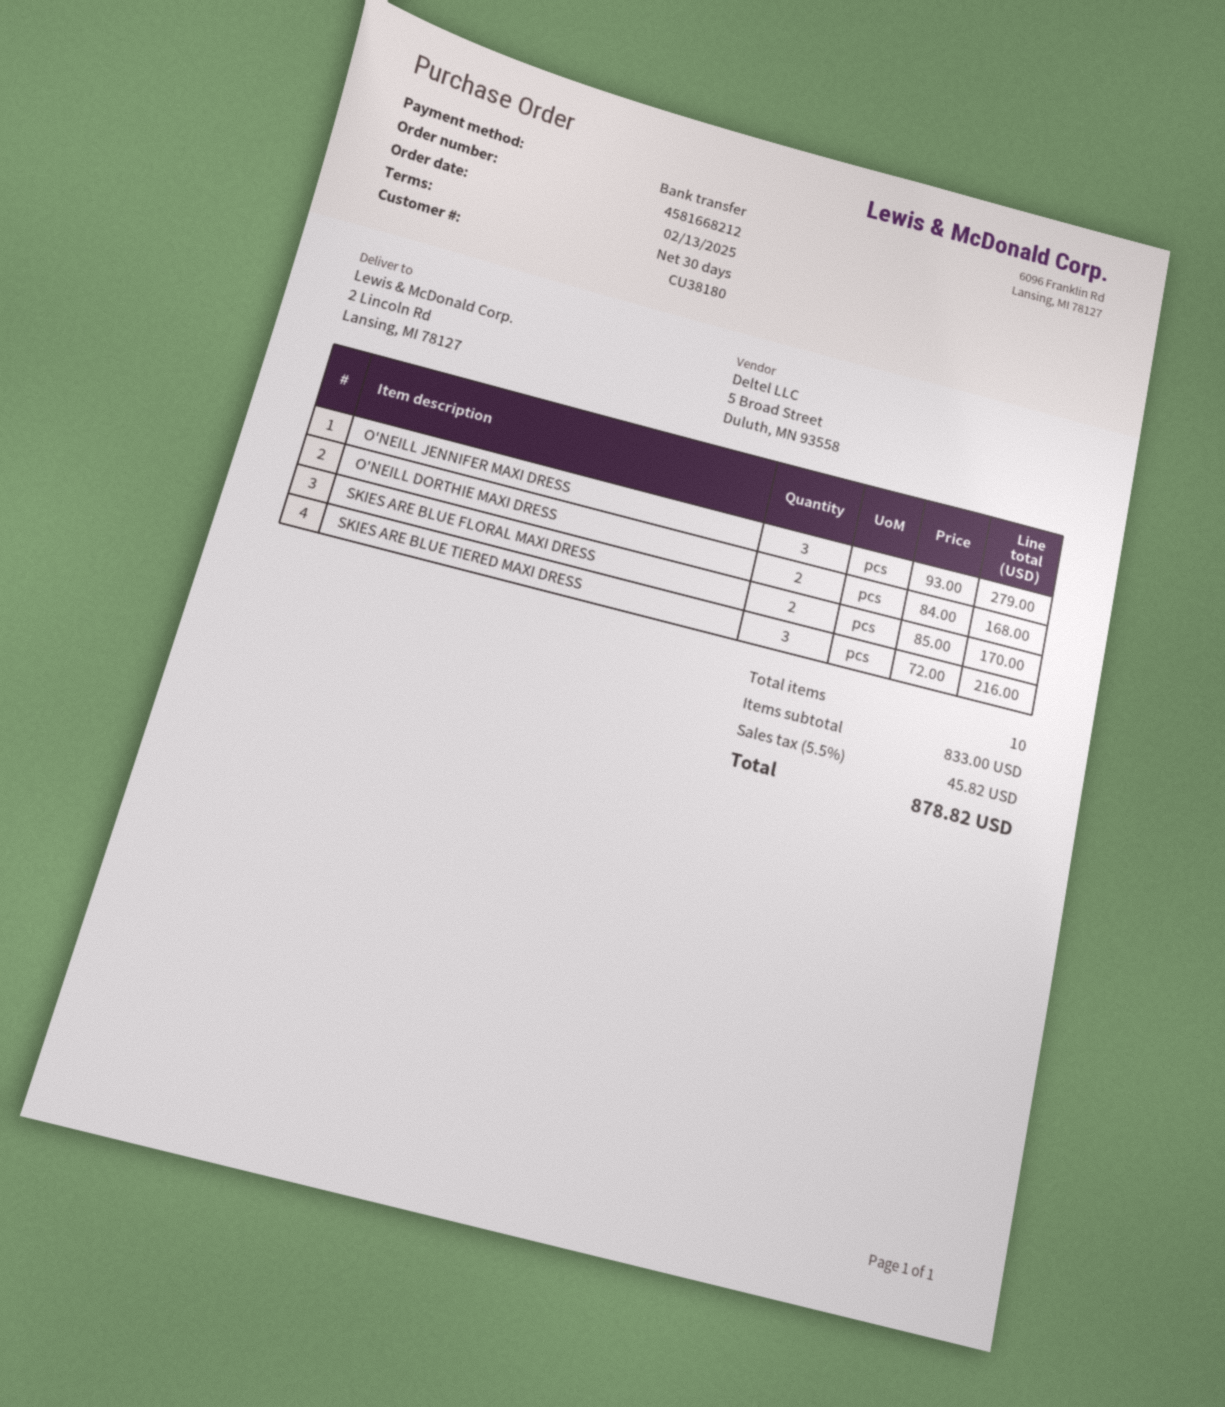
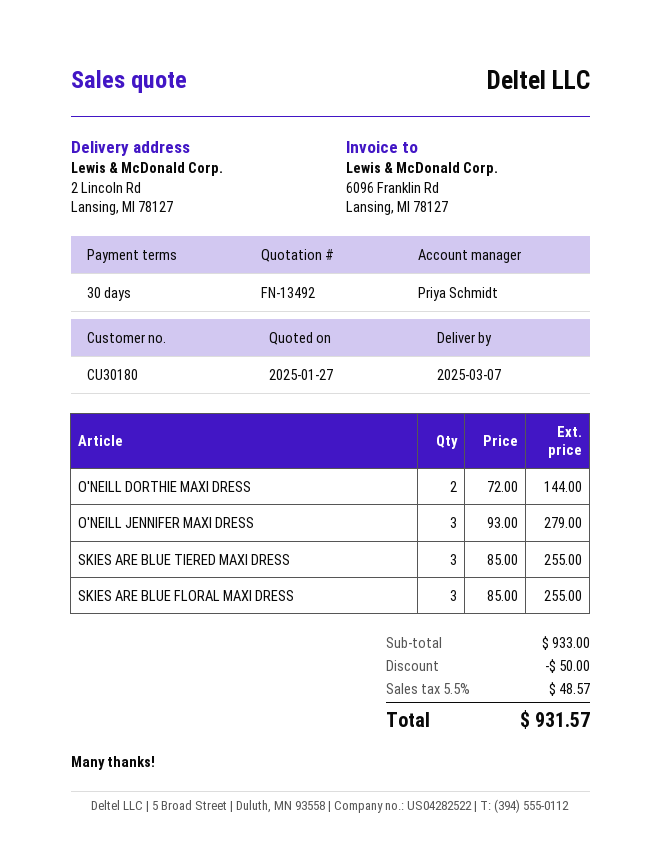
customer number: CU38180 -> CU30180
O'NEILL DORTHIE MAXI DRESS: 2 x 84.00 = 168.00 -> 2 x 72.00 = 144.00
SKIES ARE BLUE FLORAL MAXI DRESS: 2 x 85.00 = 170.00 -> 3 x 85.00 = 255.00
SKIES ARE BLUE TIERED MAXI DRESS: 3 x 72.00 = 216.00 -> 3 x 85.00 = 255.00
subtotal: 833.00 -> 933.00
discount: none -> 50.00
tax: 5.5% = 45.82 -> 5.5% = 48.57
total: 878.82 -> 931.57

